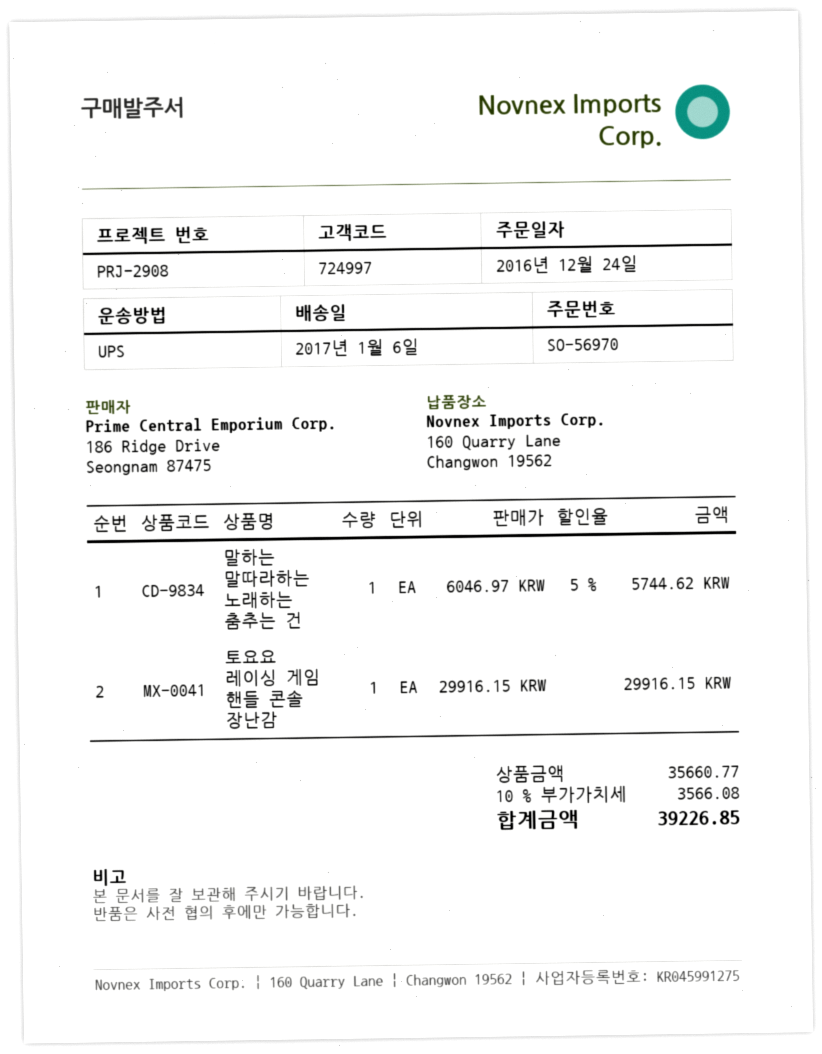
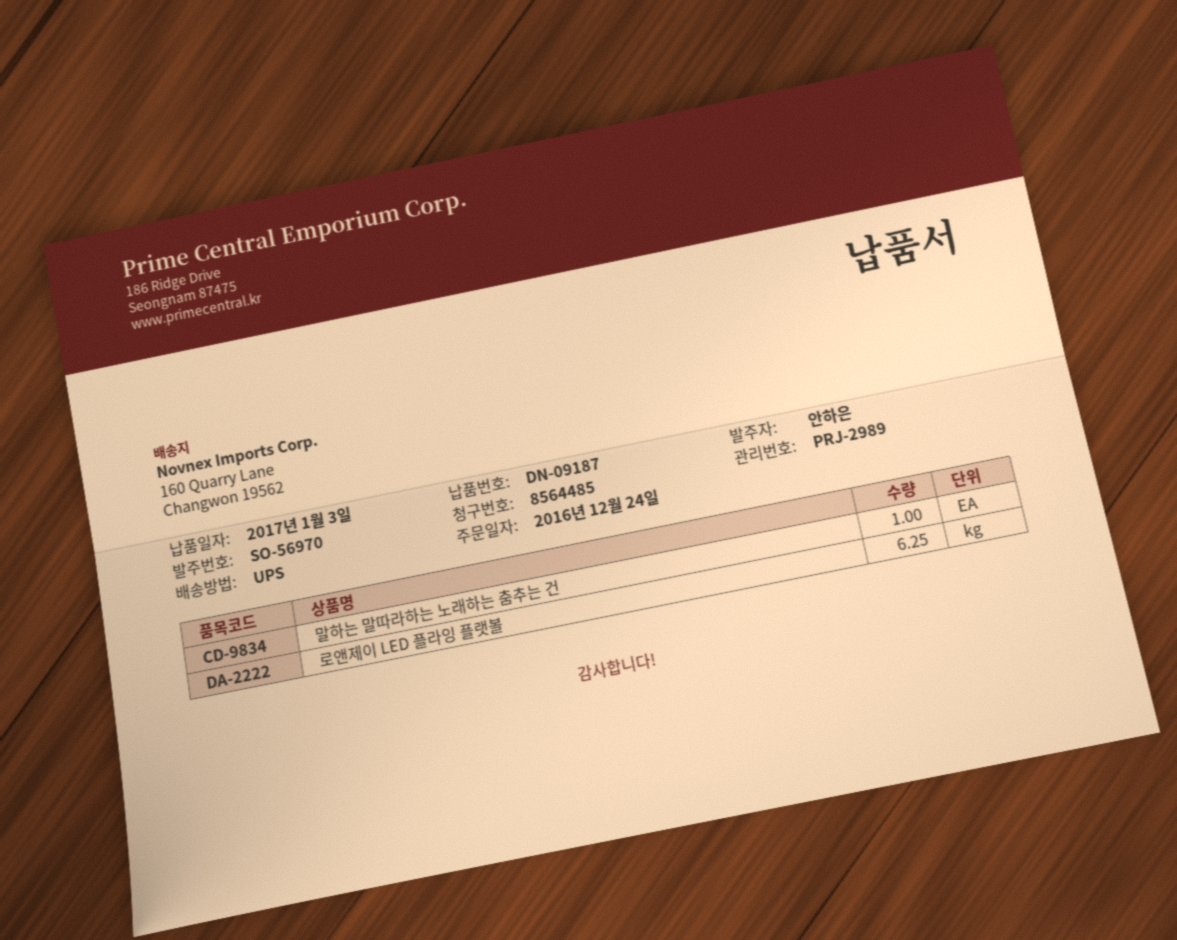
delivery date: 2017-01-06 -> 2017-01-03
reference: PRJ-2908 -> PRJ-2989
토요요 레이싱 게임 핸들 콘솔 장난감: 1 -> none
로앤제이 LED 플라잉 플랫볼: none -> 6.25

